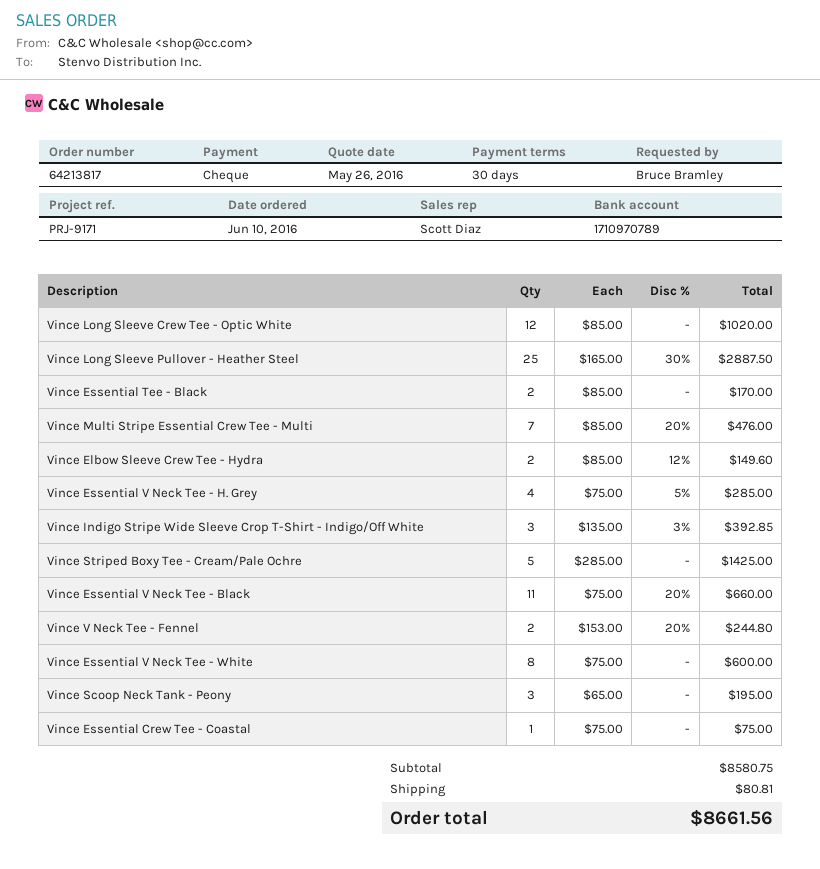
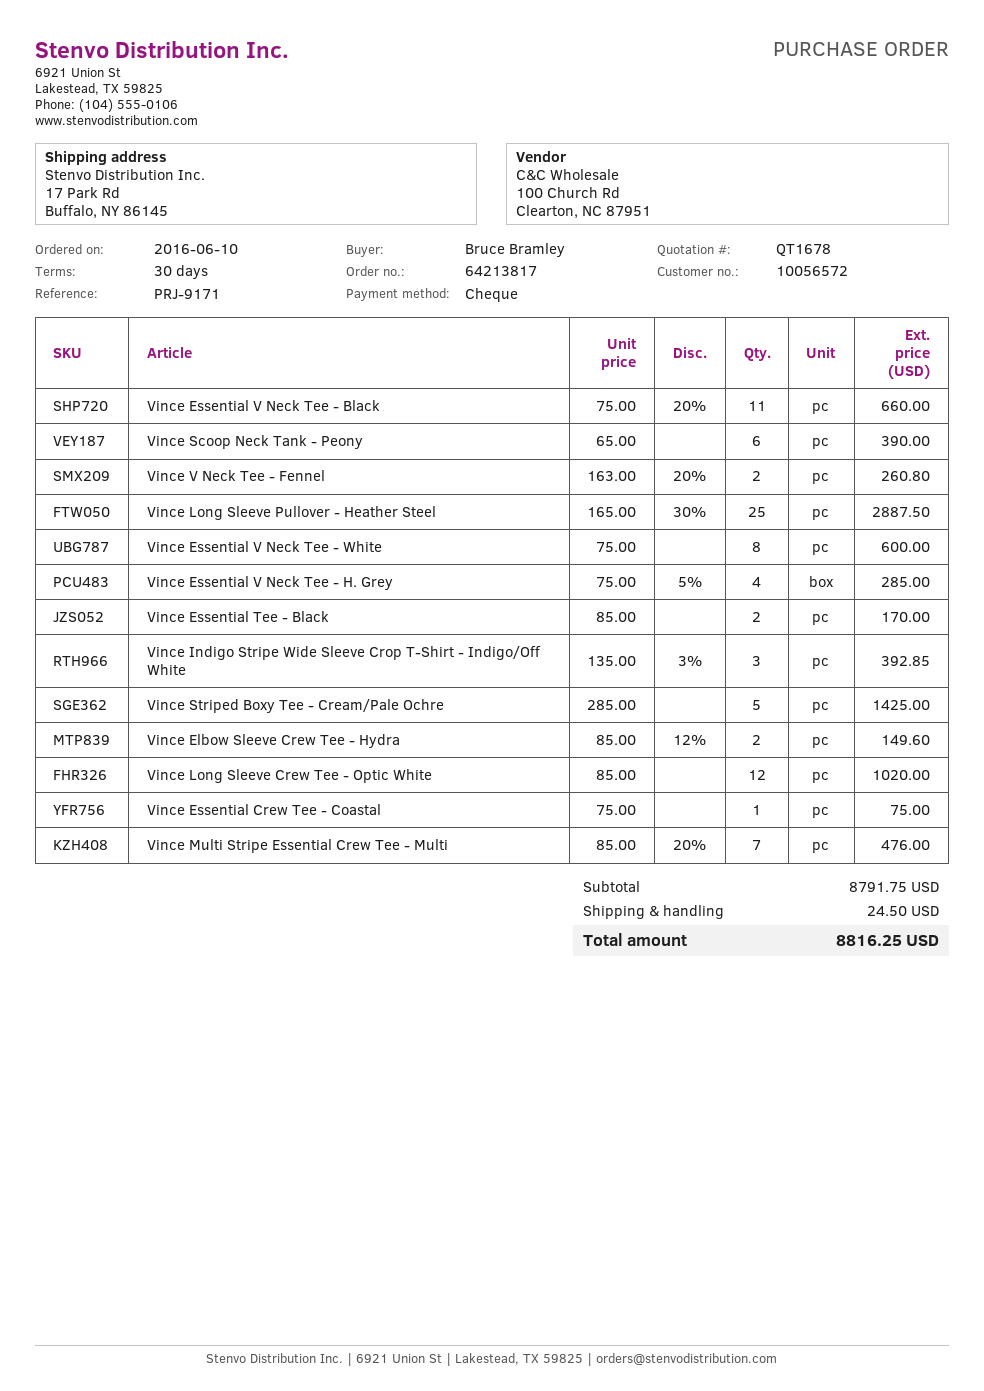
Vince V Neck Tee - Fennel: 2 x 153.00 - 20% = 244.80 -> 2 x 163.00 - 20% = 260.80
Vince Scoop Neck Tank - Peony: 3 x 65.00 = 195.00 -> 6 x 65.00 = 390.00
subtotal: 8580.75 -> 8791.75
shipping: 80.81 -> 24.50
total: 8661.56 -> 8816.25

